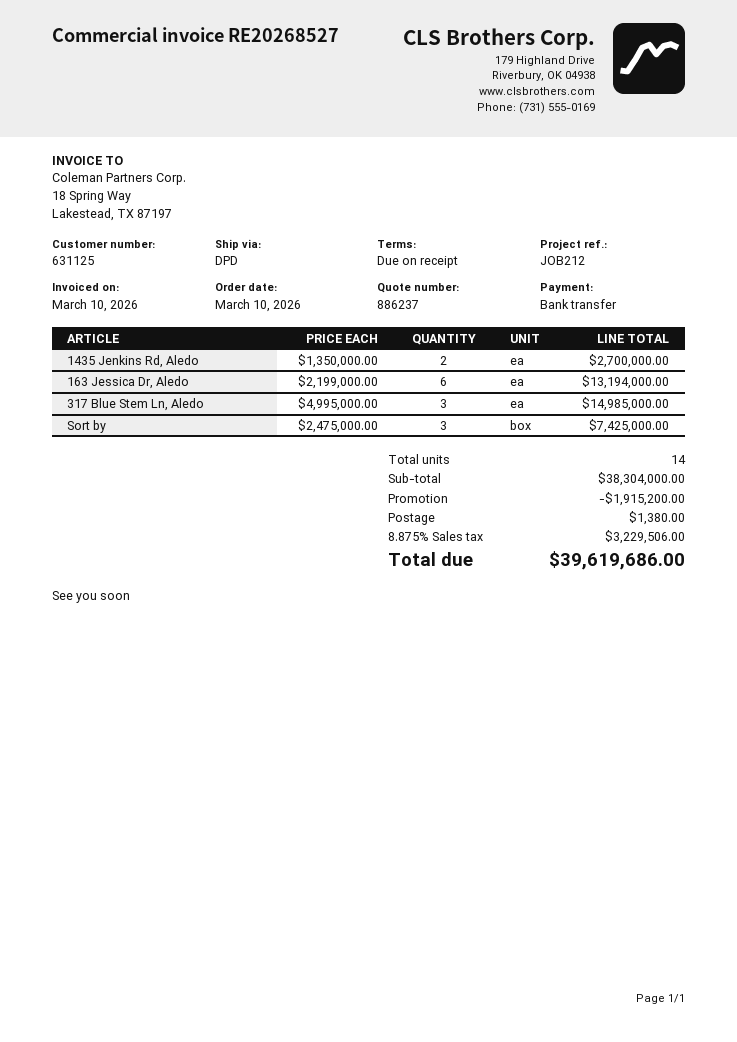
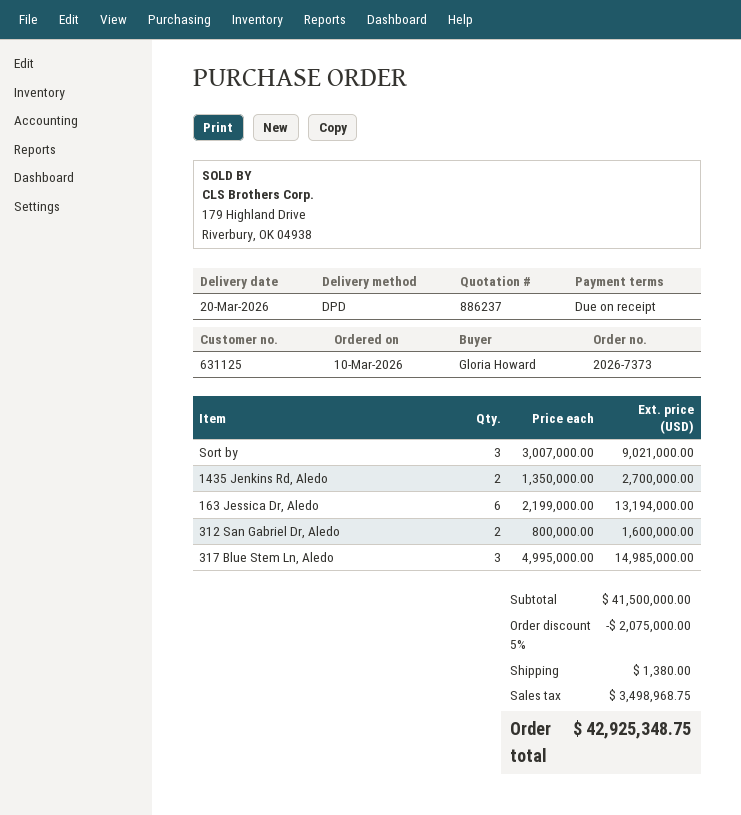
Sort by: 3 x 2475000.00 = 7425000.00 -> 3 x 3007000.00 = 9021000.00
312 San Gabriel Dr, Aledo: none -> 2 x 800000.00 = 1600000.00
subtotal: 38304000.00 -> 41500000.00
discount: 1915200.00 -> 2075000.00
tax: 3229506.00 -> 3498968.75
total: 39619686.00 -> 42925348.75

